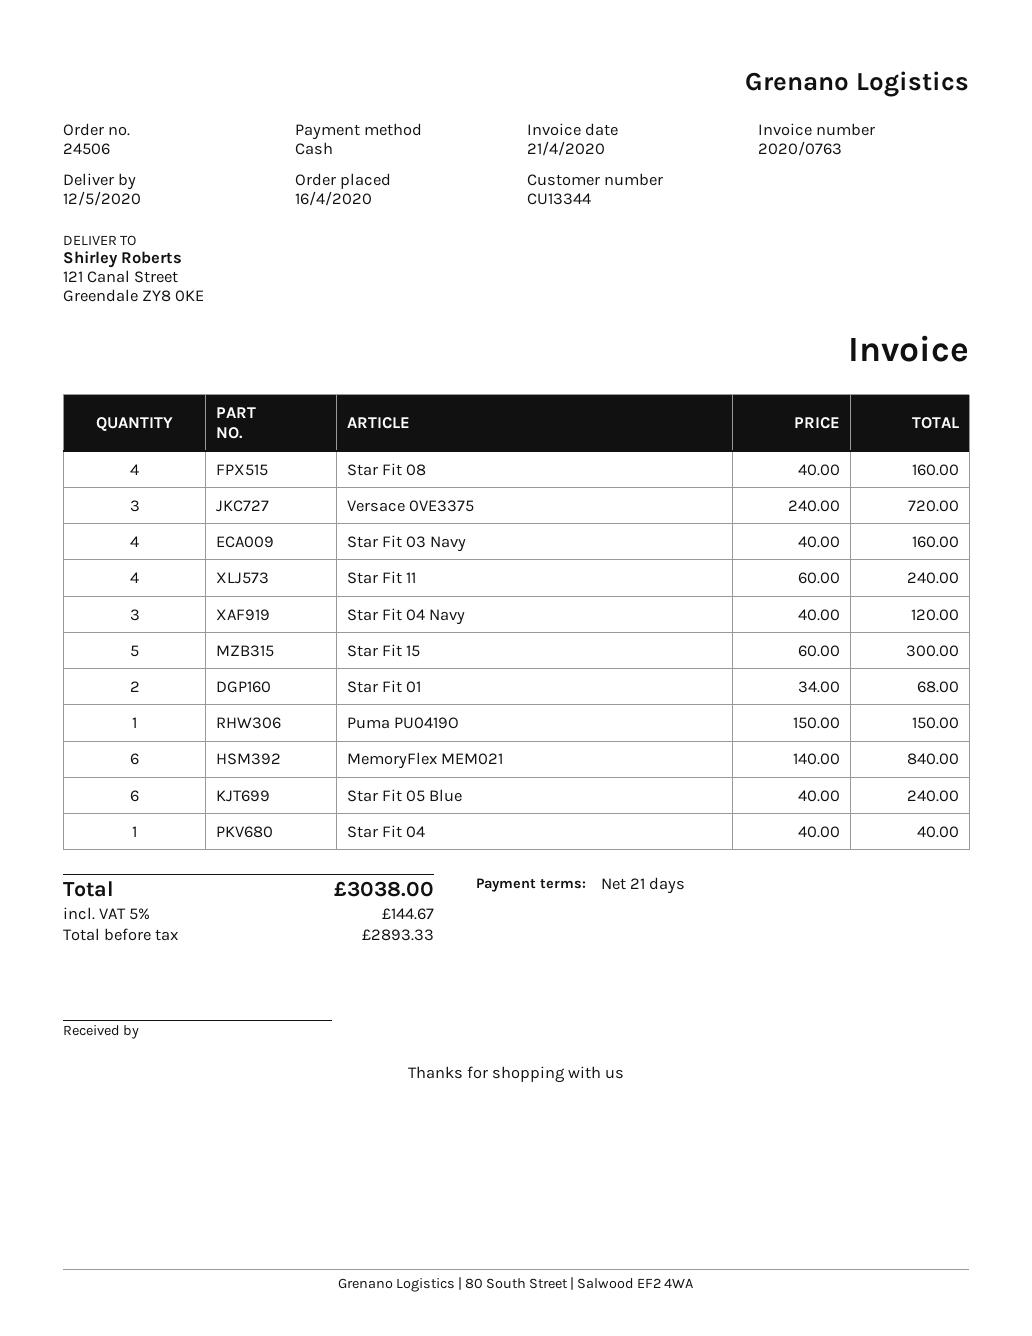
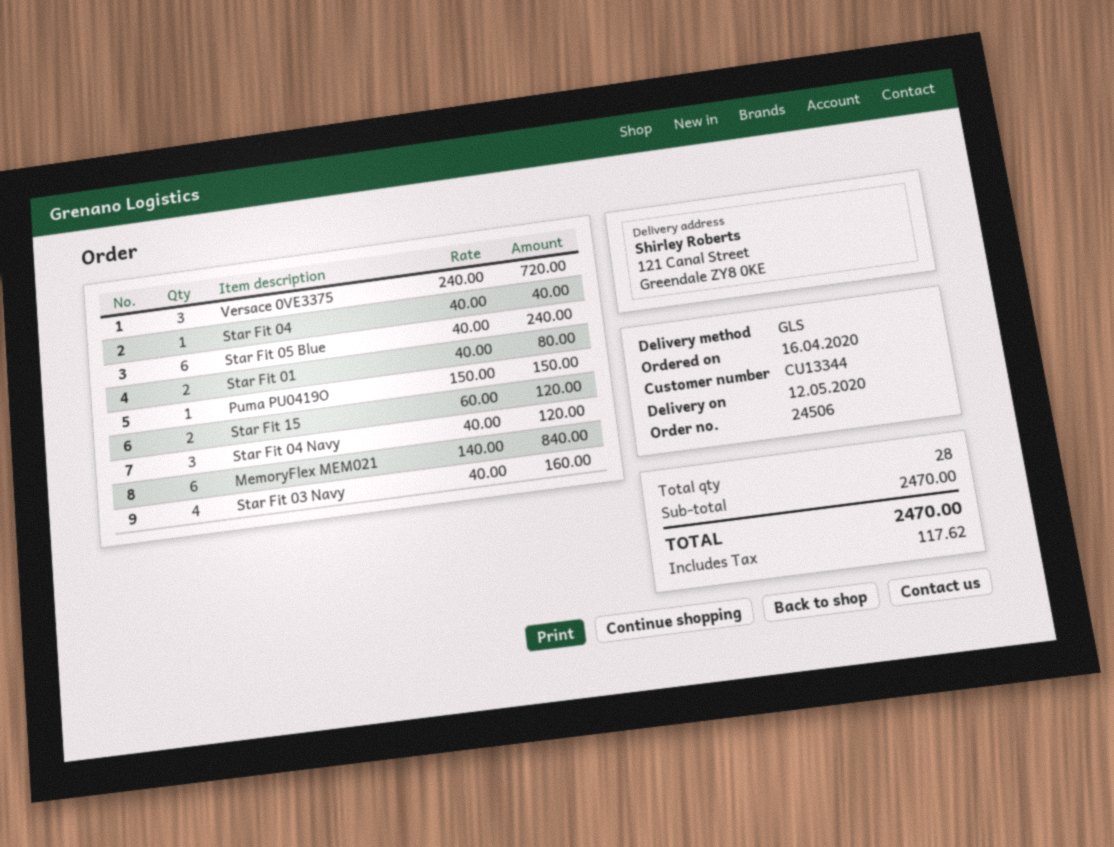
Star Fit 08: 4 x 40.00 = 160.00 -> none
Star Fit 11: 4 x 60.00 = 240.00 -> none
Star Fit 15: 5 x 60.00 = 300.00 -> 2 x 60.00 = 120.00
Star Fit 01: 2 x 34.00 = 68.00 -> 2 x 40.00 = 80.00
tax: 144.67 -> 117.62
total: 3038.00 -> 2470.00

